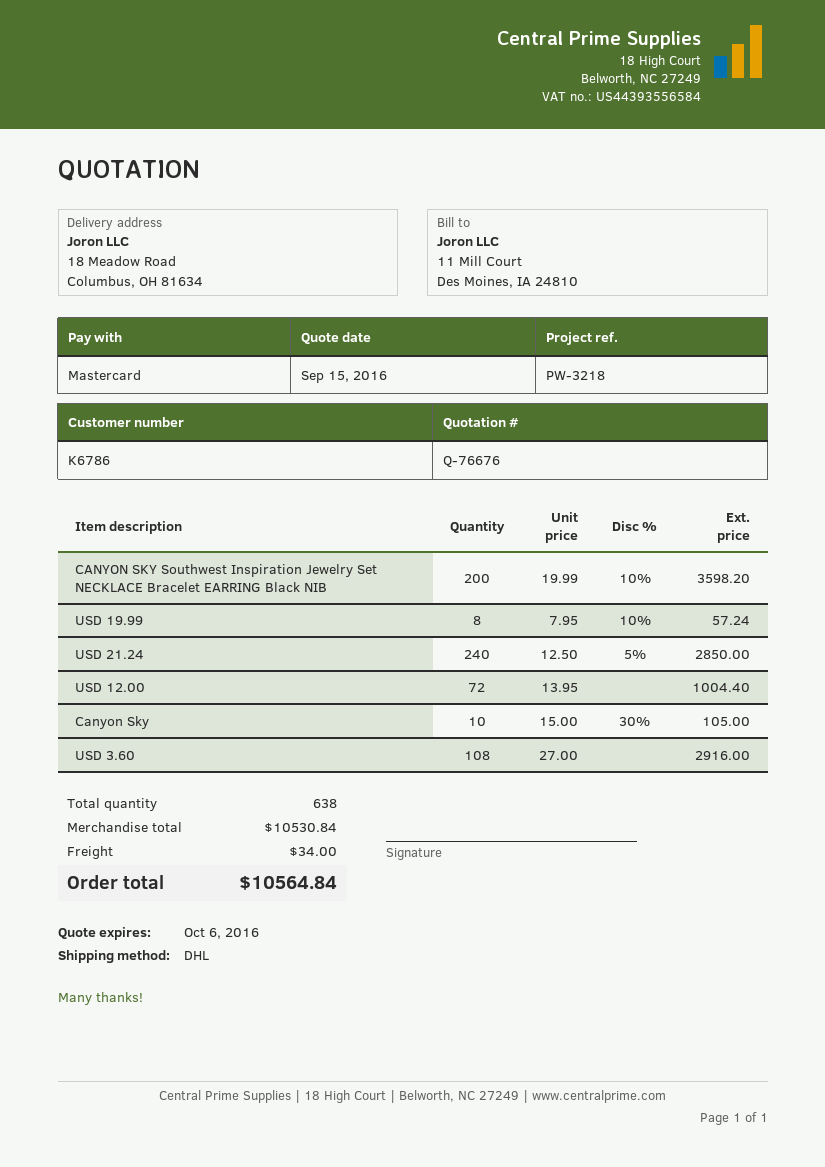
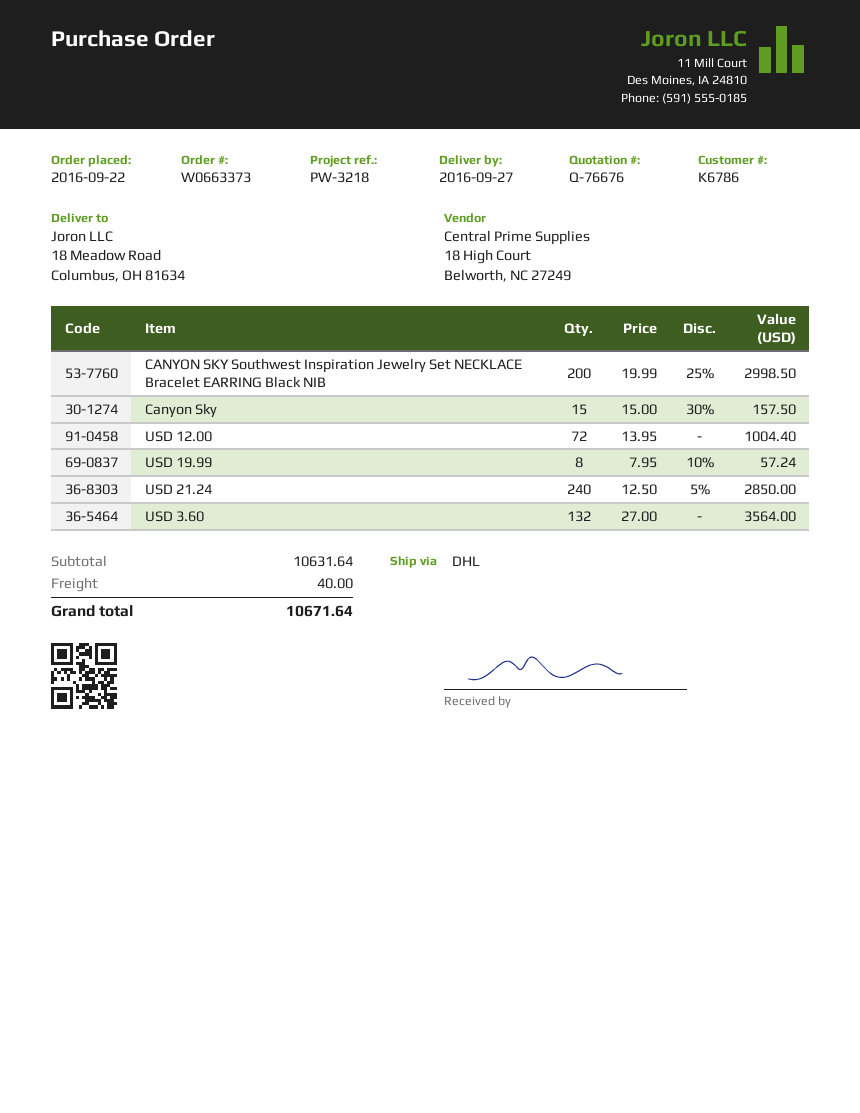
CANYON SKY Southwest Inspiration Jewelry Set NECKLACE Bracelet EARRING Black NIB: 200 x 19.99 - 10% = 3598.20 -> 200 x 19.99 - 25% = 2998.50
Canyon Sky: 10 x 15.00 - 30% = 105.00 -> 15 x 15.00 - 30% = 157.50
USD 3.60: 108 x 27.00 = 2916.00 -> 132 x 27.00 = 3564.00
subtotal: 10530.84 -> 10631.64
shipping: 34.00 -> 40.00
total: 10564.84 -> 10671.64

